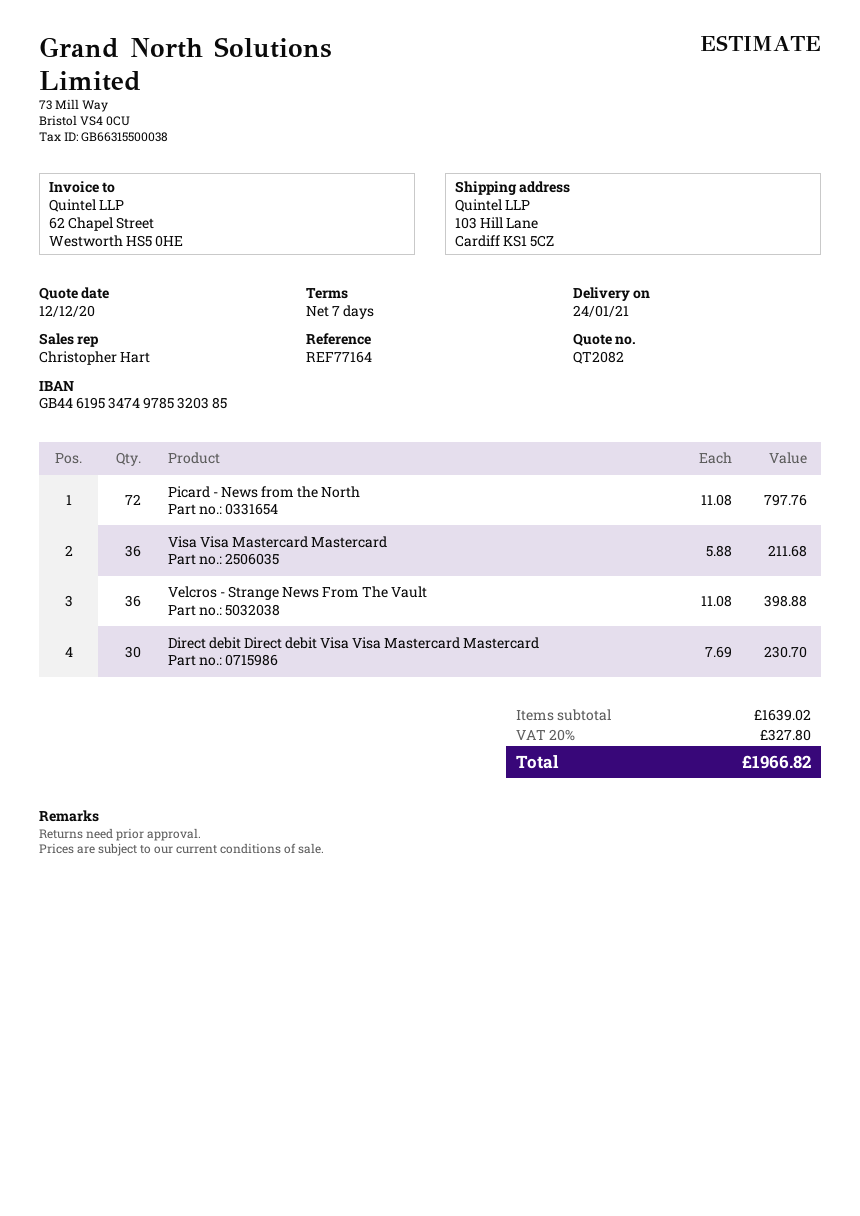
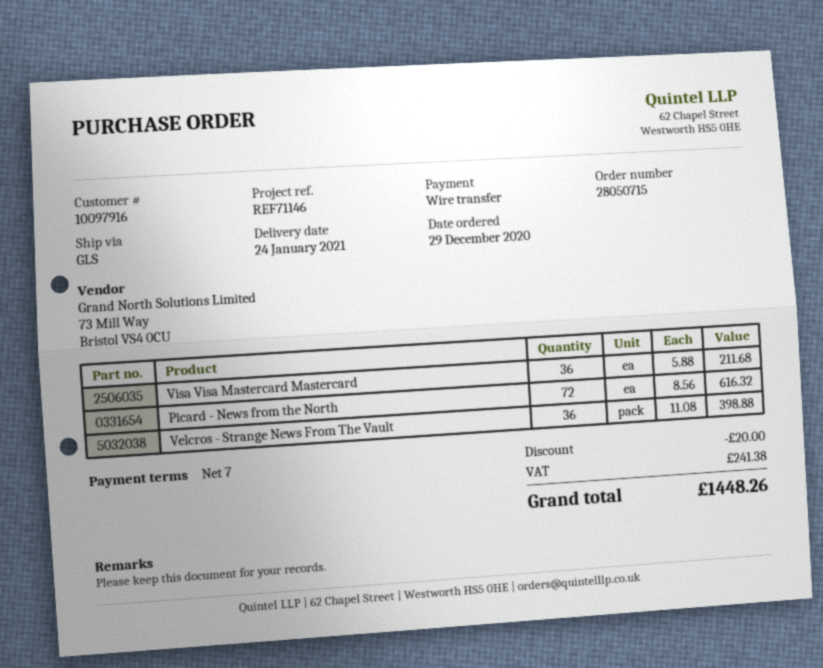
reference: REF77164 -> REF71146
Picard - News from the North: 72 x 11.08 = 797.76 -> 72 x 8.56 = 616.32
Direct debit Direct debit Visa Visa Mastercard Mastercard: 30 x 7.69 = 230.70 -> none
discount: none -> 20.00
tax: 327.80 -> 241.38
total: 1966.82 -> 1448.26

